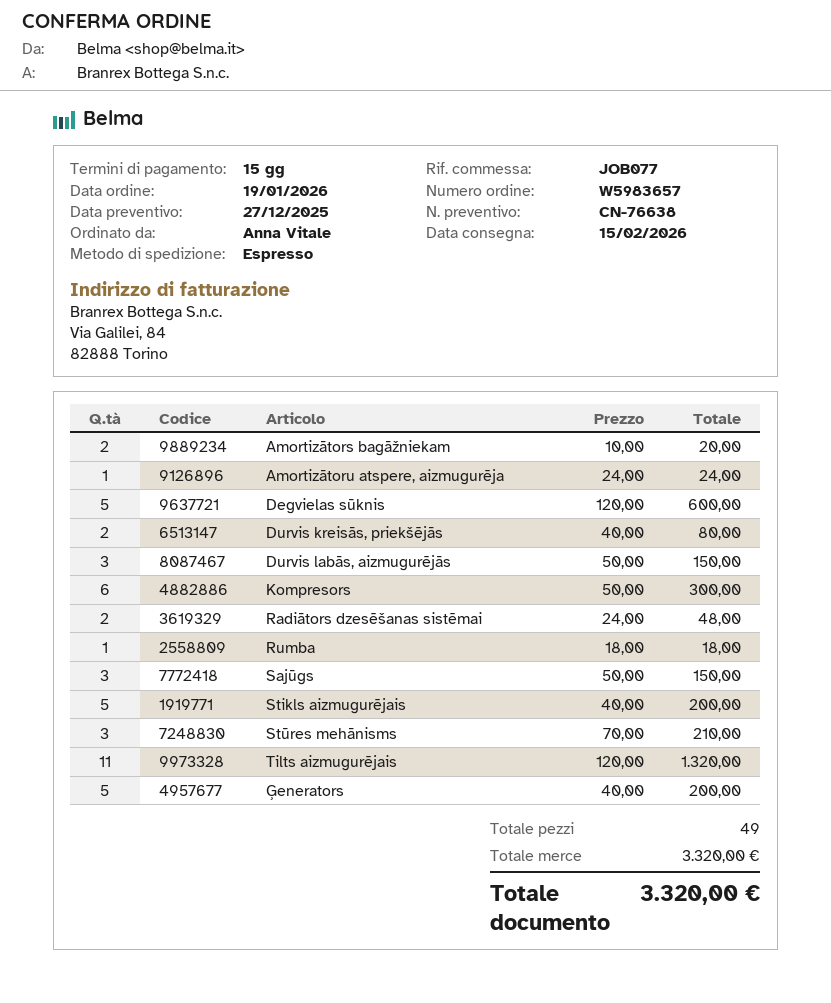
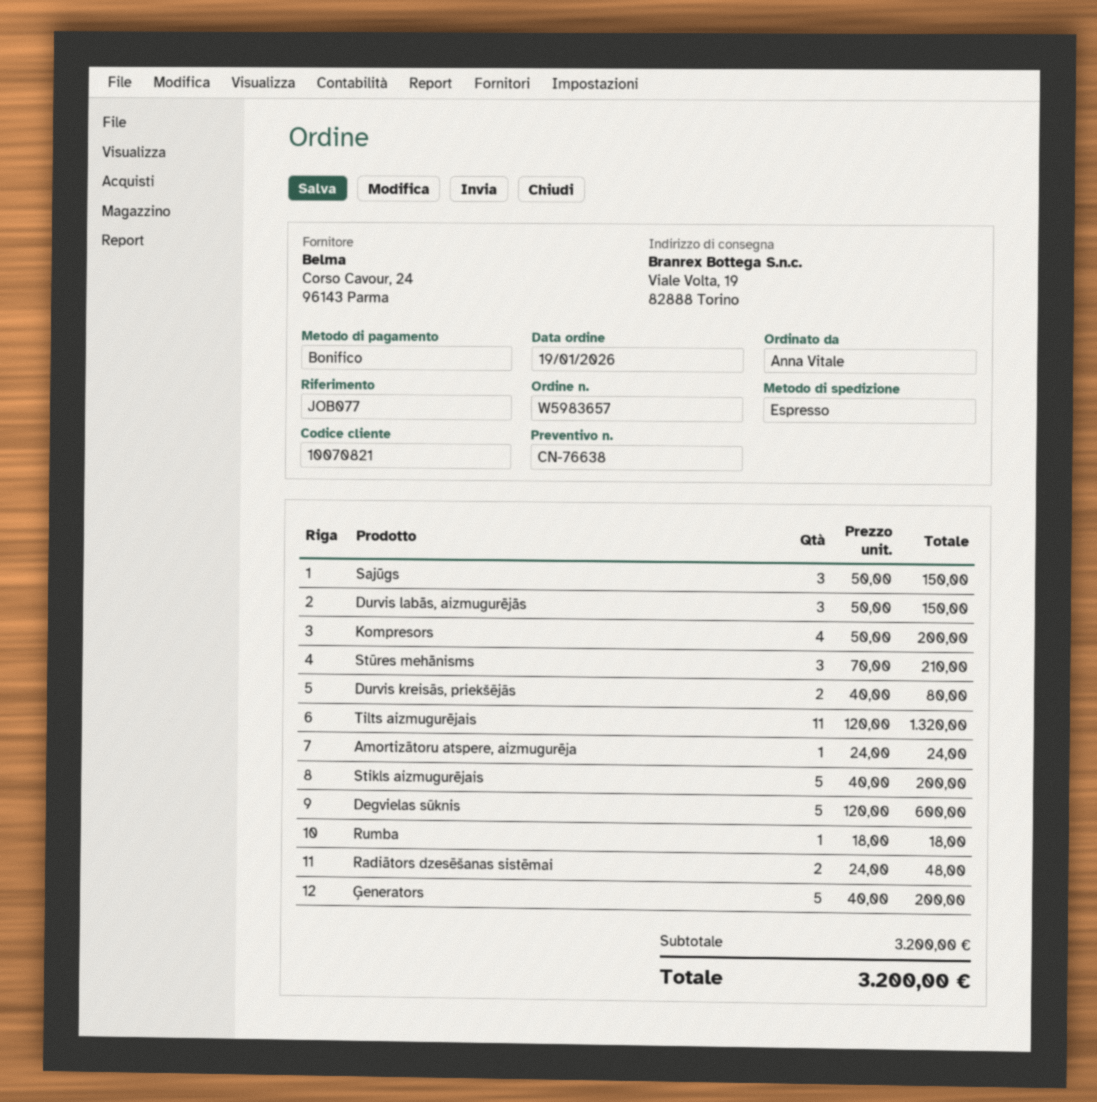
Amortizātors bagāžniekam: 2 x 10.00 = 20.00 -> none
Kompresors: 6 x 50.00 = 300.00 -> 4 x 50.00 = 200.00
subtotal: 3320.00 -> 3200.00
total: 3320.00 -> 3200.00

